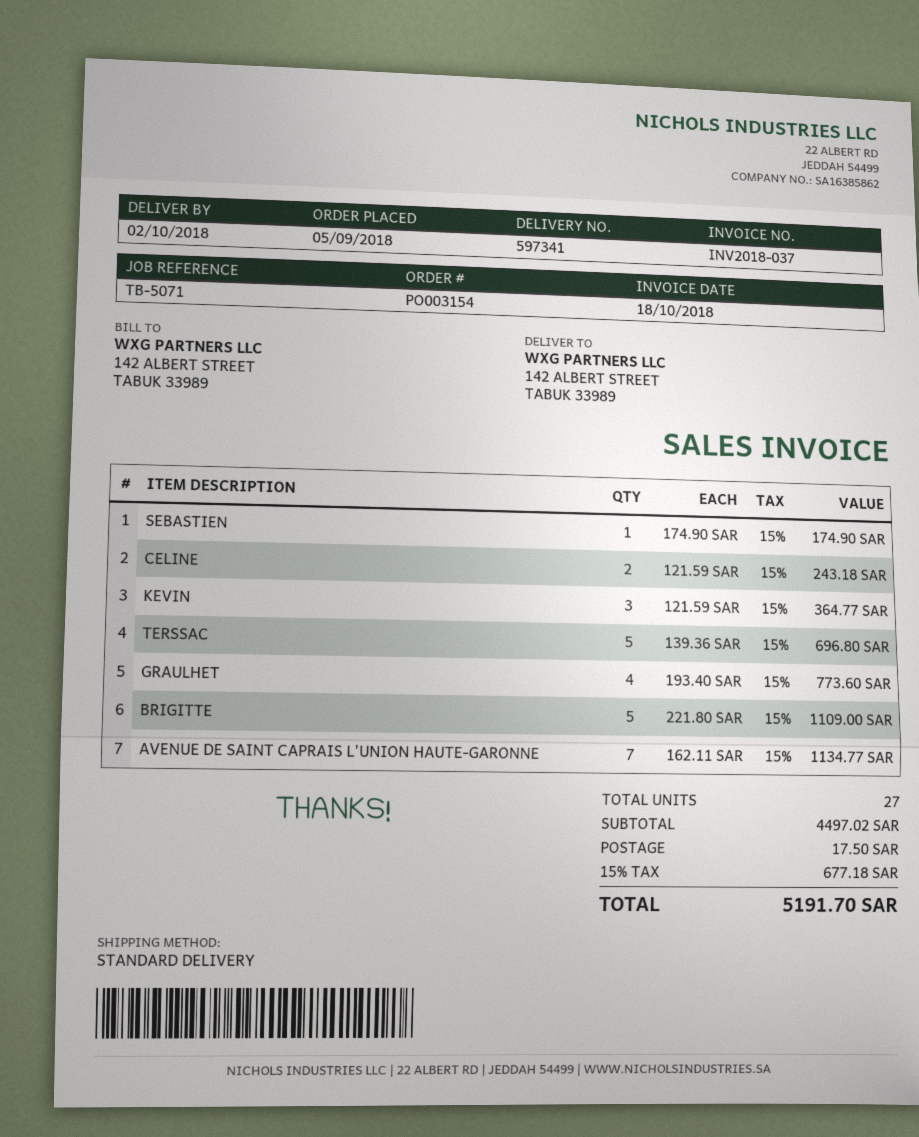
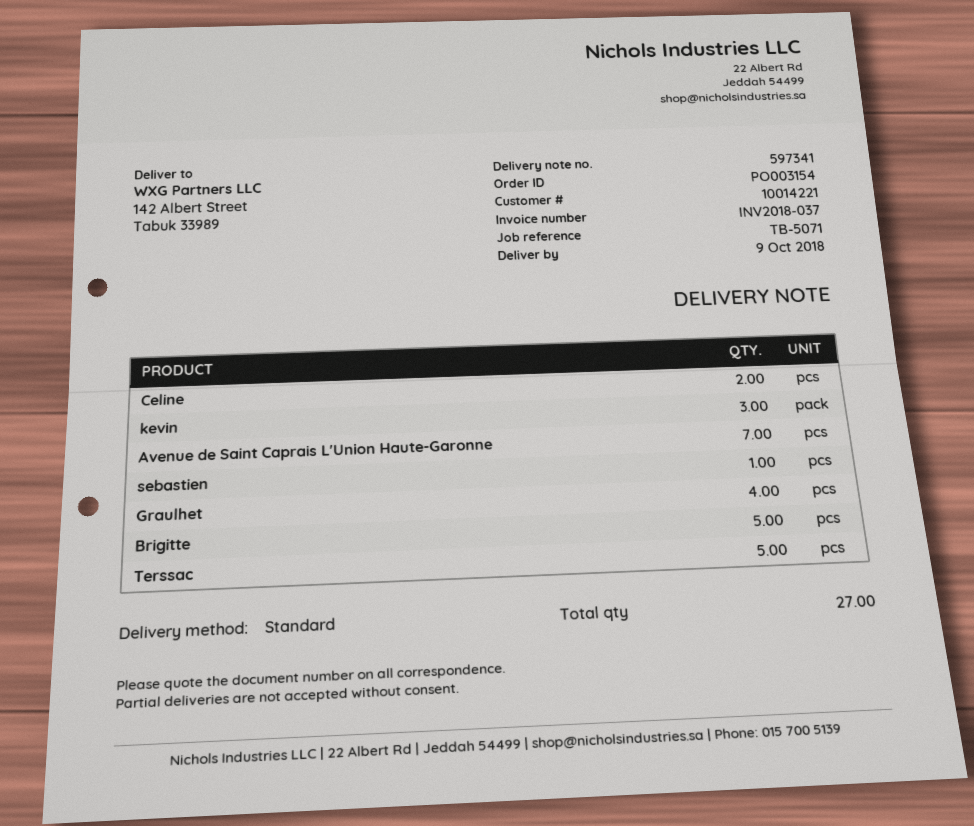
delivery date: 2018-10-02 -> 2018-10-09

